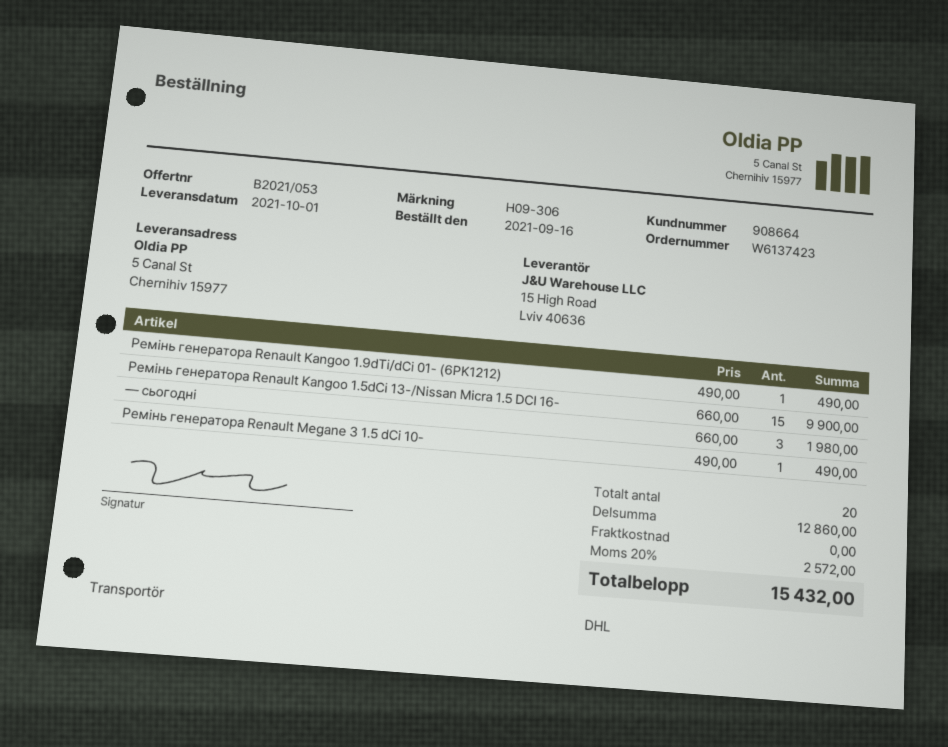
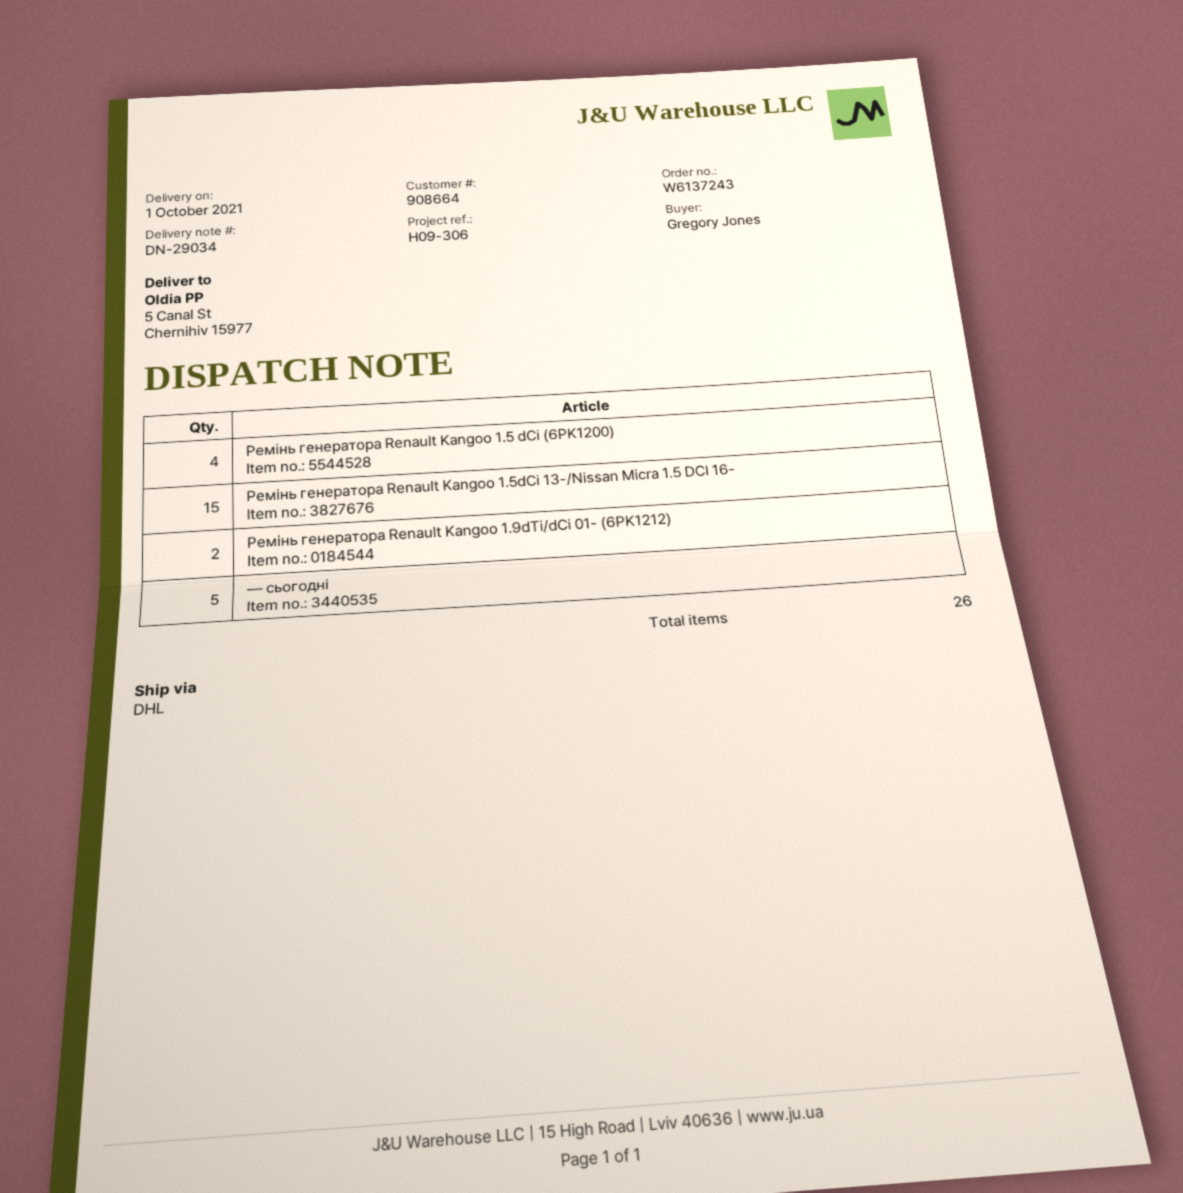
order number: W6137423 -> W6137243
Ремінь генератора Renault Kangoo 1.9dTi/dCi 01- (6PK1212): 1 -> 2
— сьогодні: 3 -> 5
Ремінь генератора Renault Megane 3 1.5 dCi 10-: 1 -> none
Ремінь генератора Renault Kangoo 1.5 dCi (6PK1200): none -> 4
total quantity: 20 -> 26

